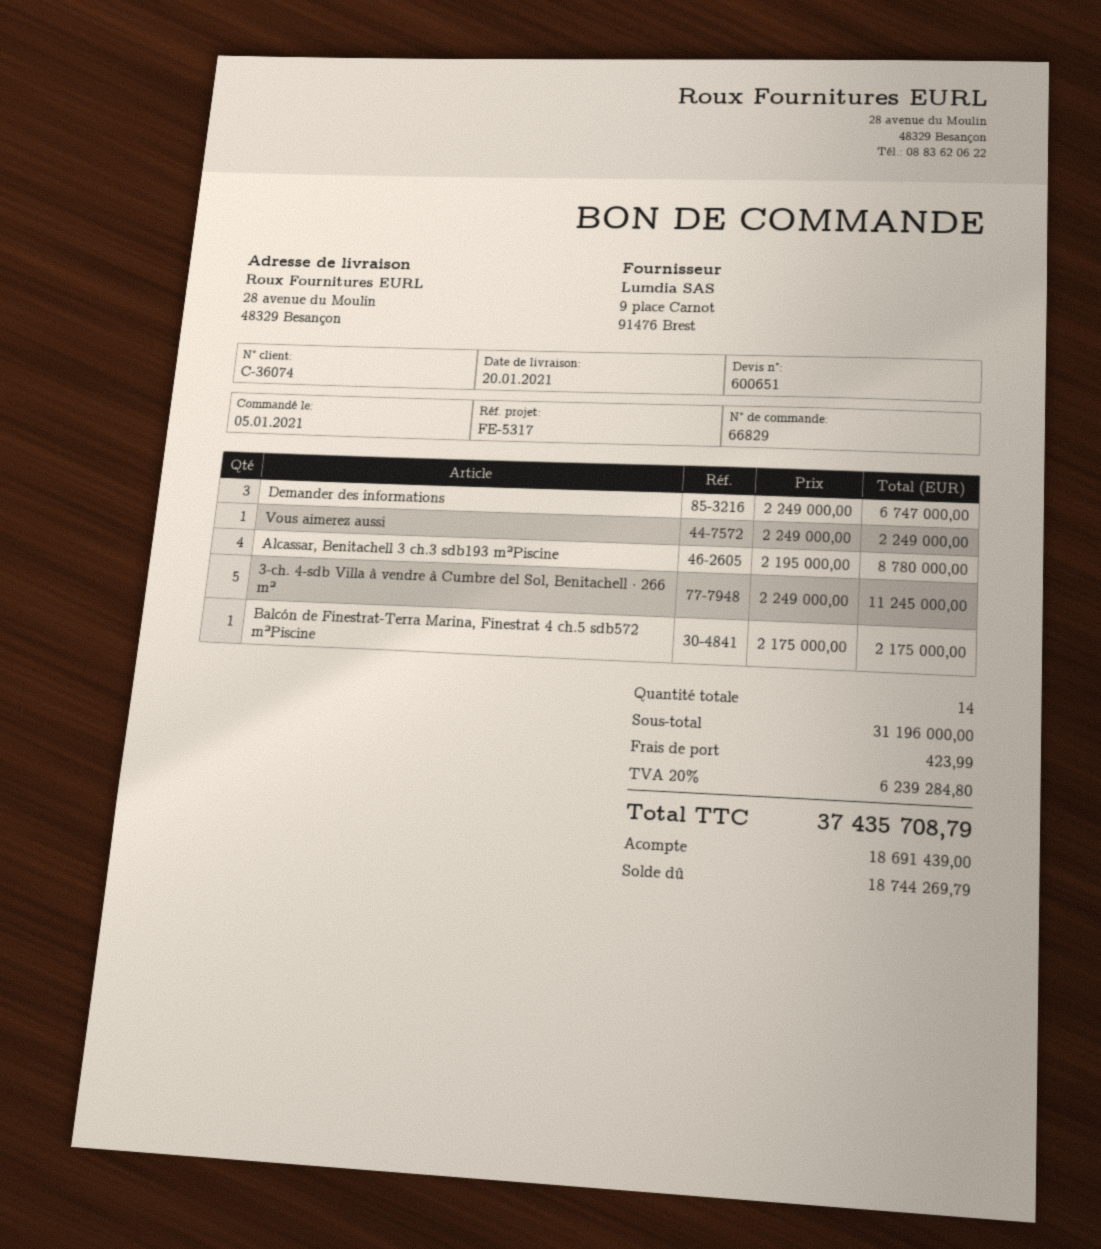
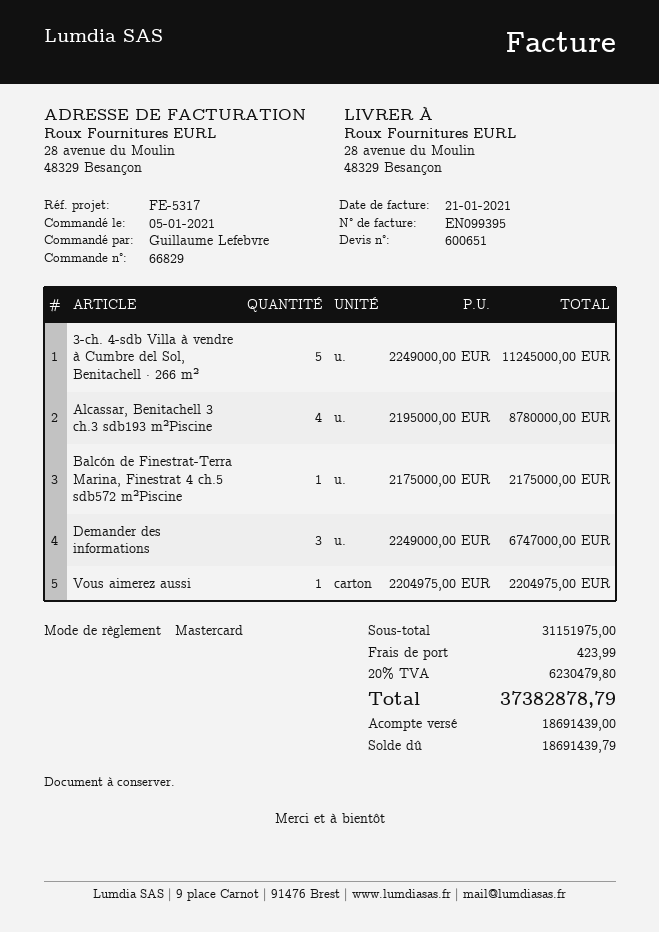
Vous aimerez aussi: 1 x 2249000.00 = 2249000.00 -> 1 x 2204975.00 = 2204975.00
subtotal: 31196000.00 -> 31151975.00
tax: 20% = 6239284.80 -> 20% = 6230479.80
total: 37435708.79 -> 37382878.79
balance: 18744269.79 -> 18691439.79

